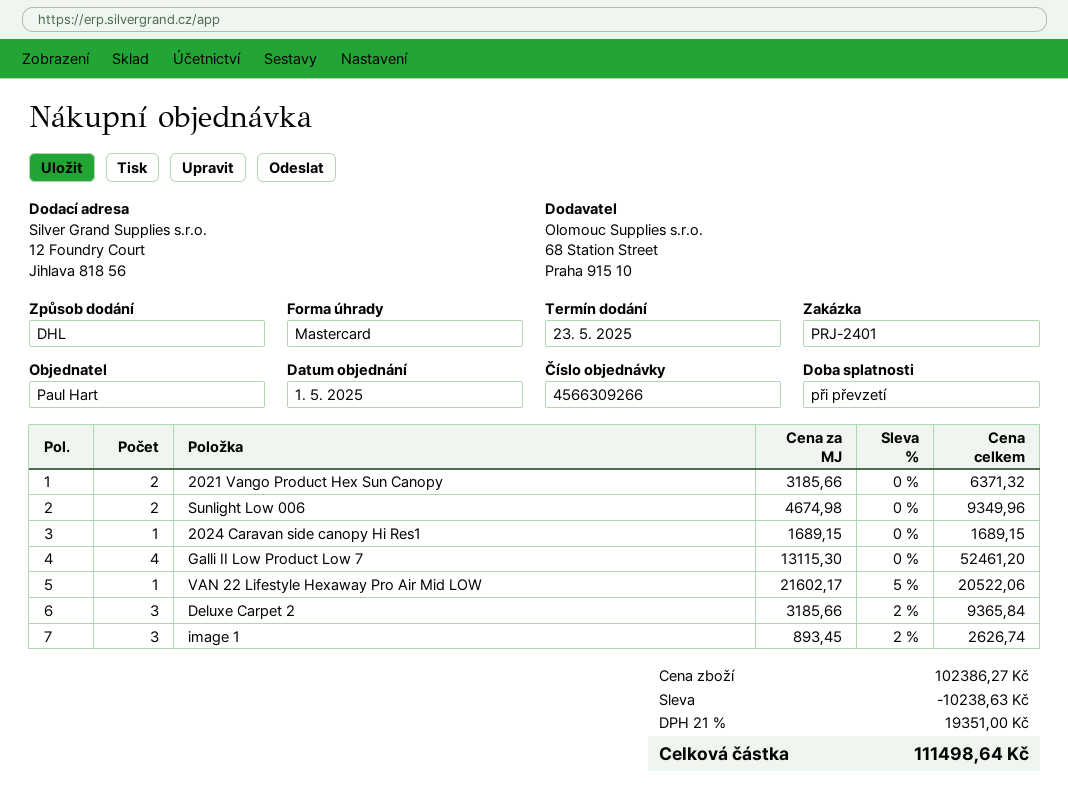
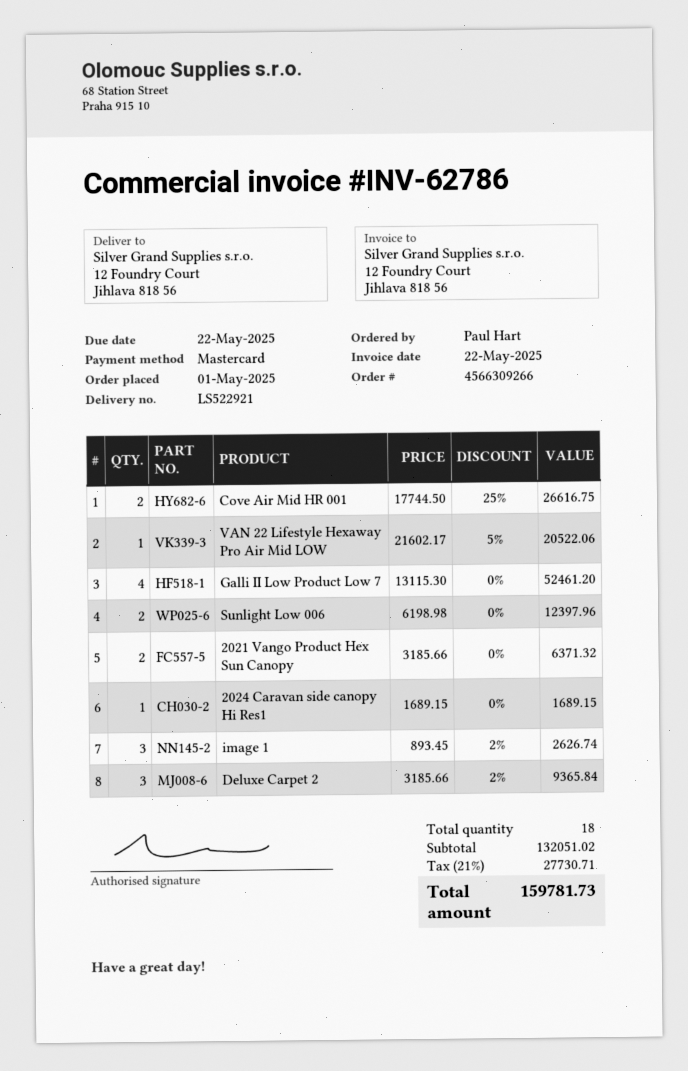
Sunlight Low 006: 2 x 4674.98 = 9349.96 -> 2 x 6198.98 = 12397.96
Cove Air Mid HR 001: none -> 2 x 17744.50 - 25% = 26616.75
subtotal: 102386.27 -> 132051.02
discount: 10238.63 -> none
tax: 21% = 19351.00 -> 21% = 27730.71
total: 111498.64 -> 159781.73

